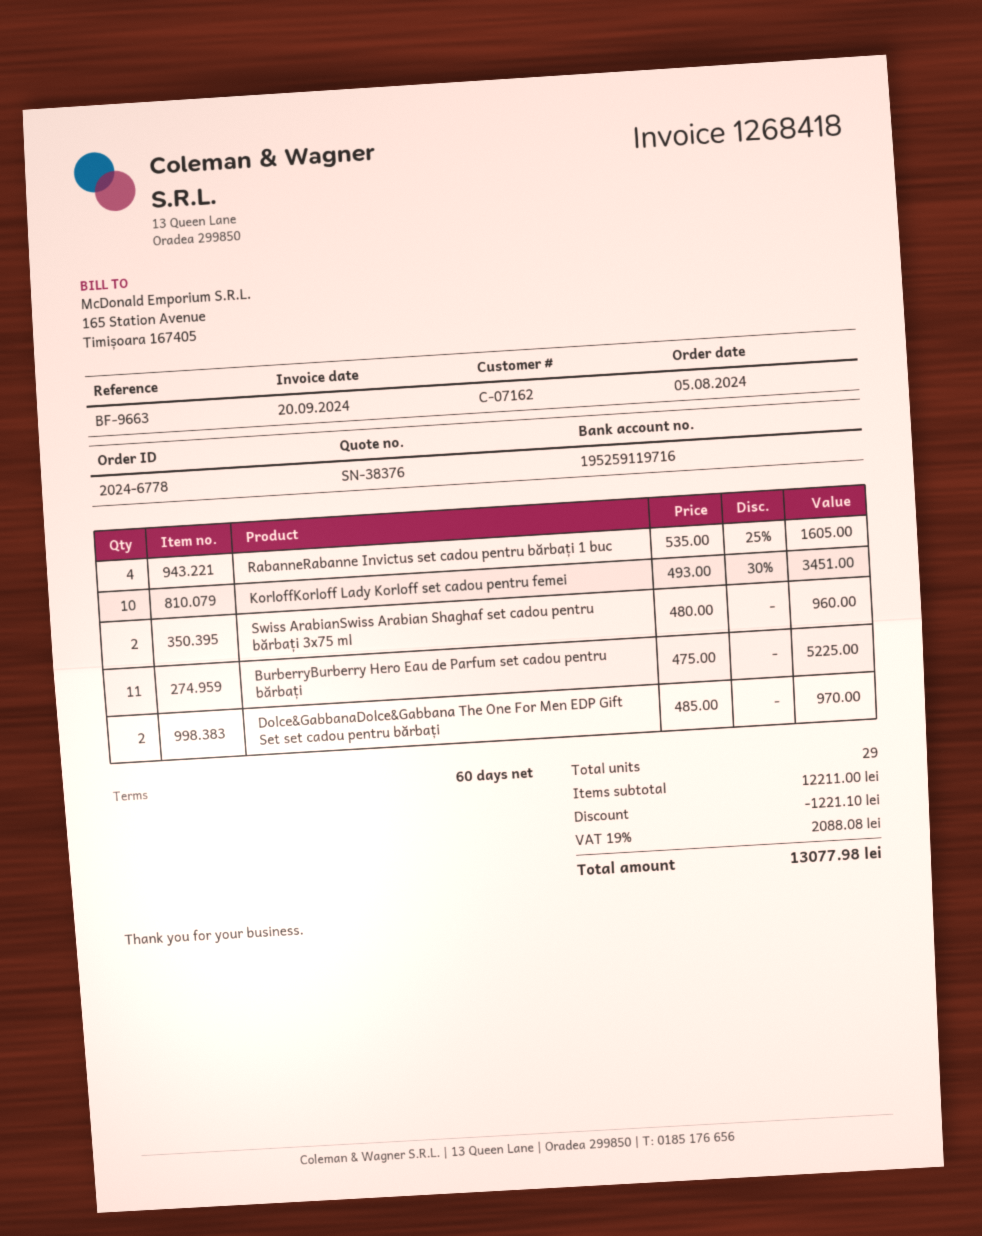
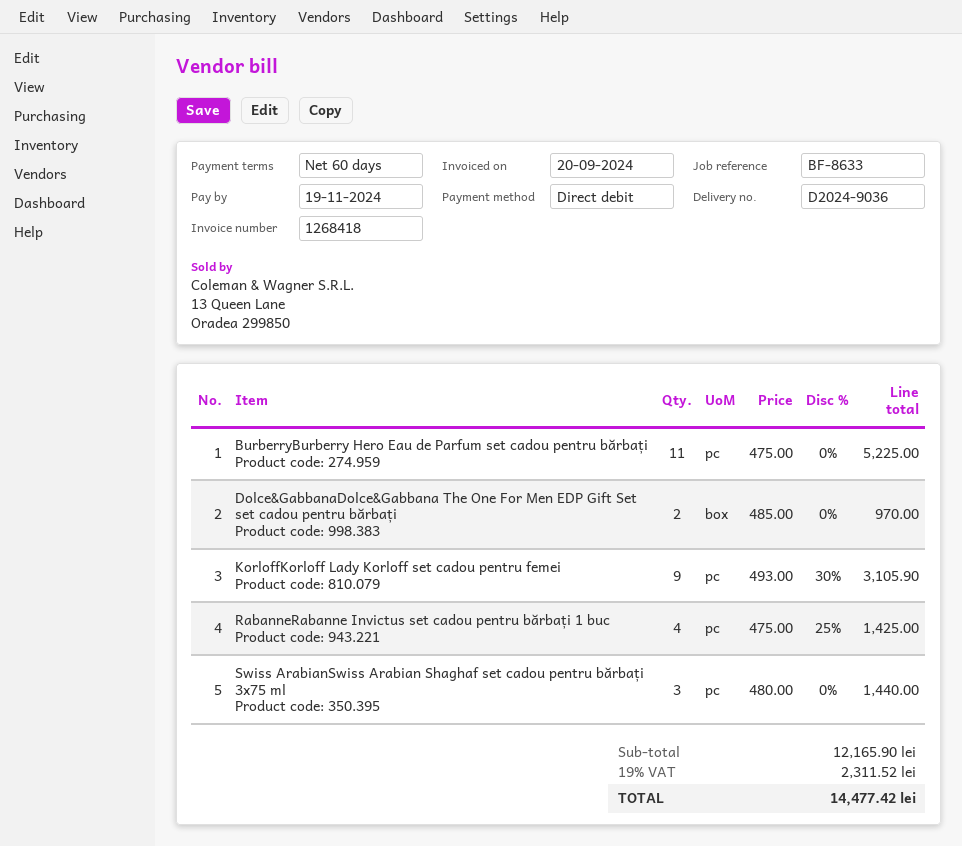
reference: BF-9663 -> BF-8633
RabanneRabanne Invictus set cadou pentru bărbați 1 buc: 4 x 535.00 - 25% = 1605.00 -> 4 x 475.00 - 25% = 1425.00
KorloffKorloff Lady Korloff set cadou pentru femei: 10 x 493.00 - 30% = 3451.00 -> 9 x 493.00 - 30% = 3105.90
Swiss ArabianSwiss Arabian Shaghaf set cadou pentru bărbați 3x75 ml: 2 x 480.00 = 960.00 -> 3 x 480.00 = 1440.00
subtotal: 12211.00 -> 12165.90
discount: 1221.10 -> none
tax: 19% = 2088.08 -> 19% = 2311.52
total: 13077.98 -> 14477.42

